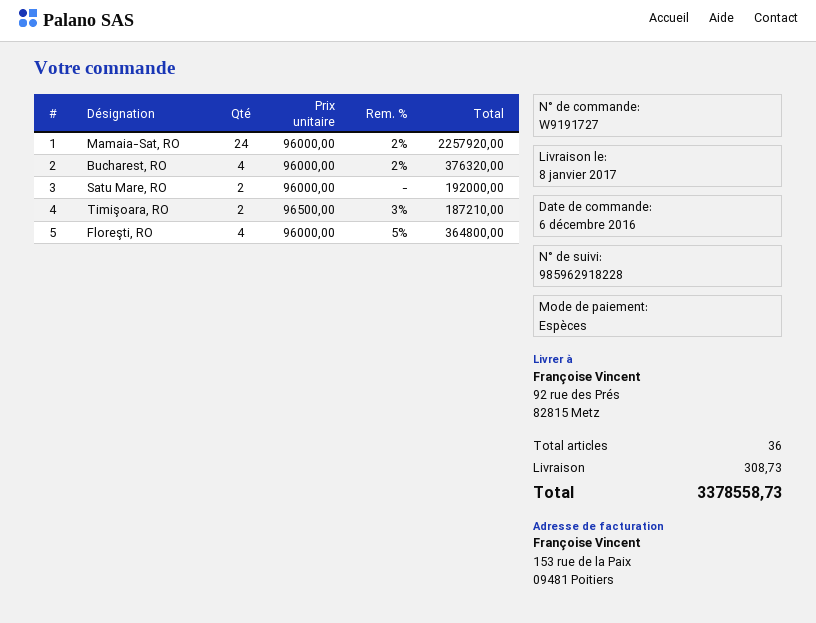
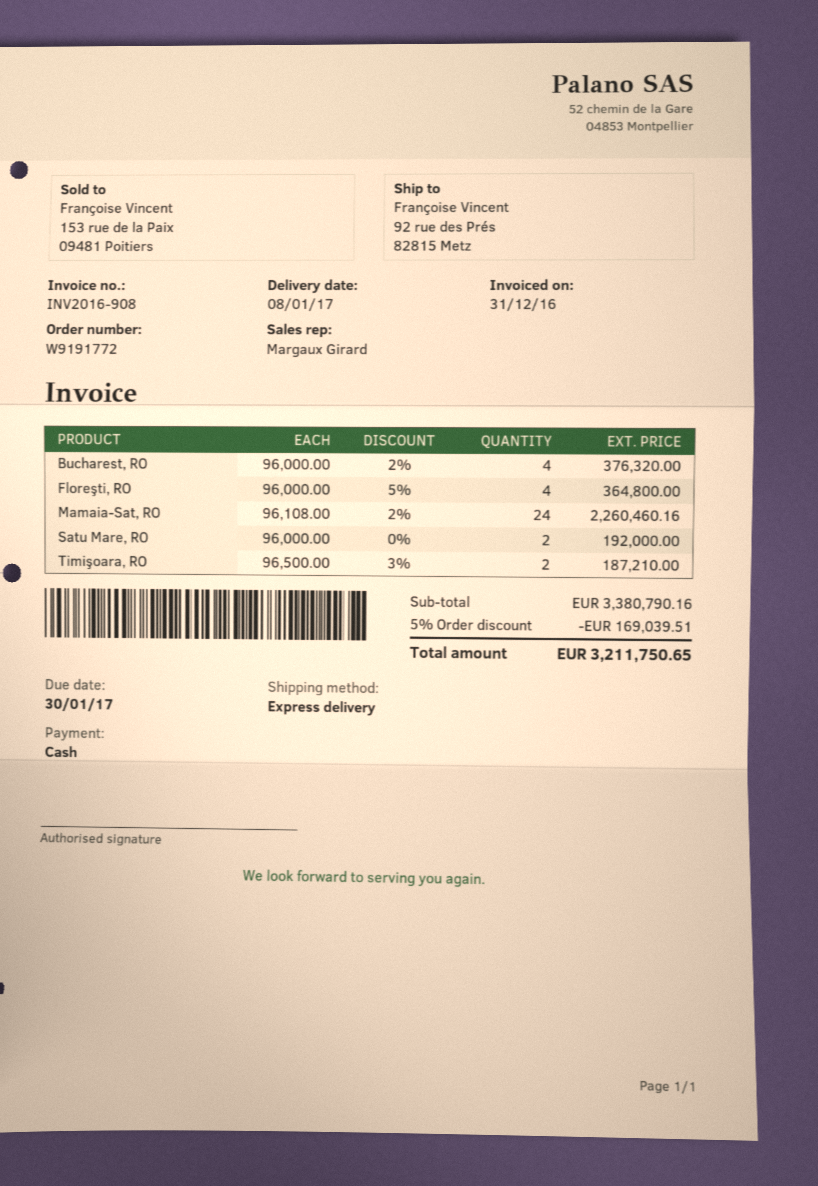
order number: W9191727 -> W9191772
Mamaia-Sat, RO: 24 x 96000.00 - 2% = 2257920.00 -> 24 x 96108.00 - 2% = 2260460.16
discount: none -> 5% = 169039.51
shipping: 308.73 -> none
total: 3378558.73 -> 3211750.65

